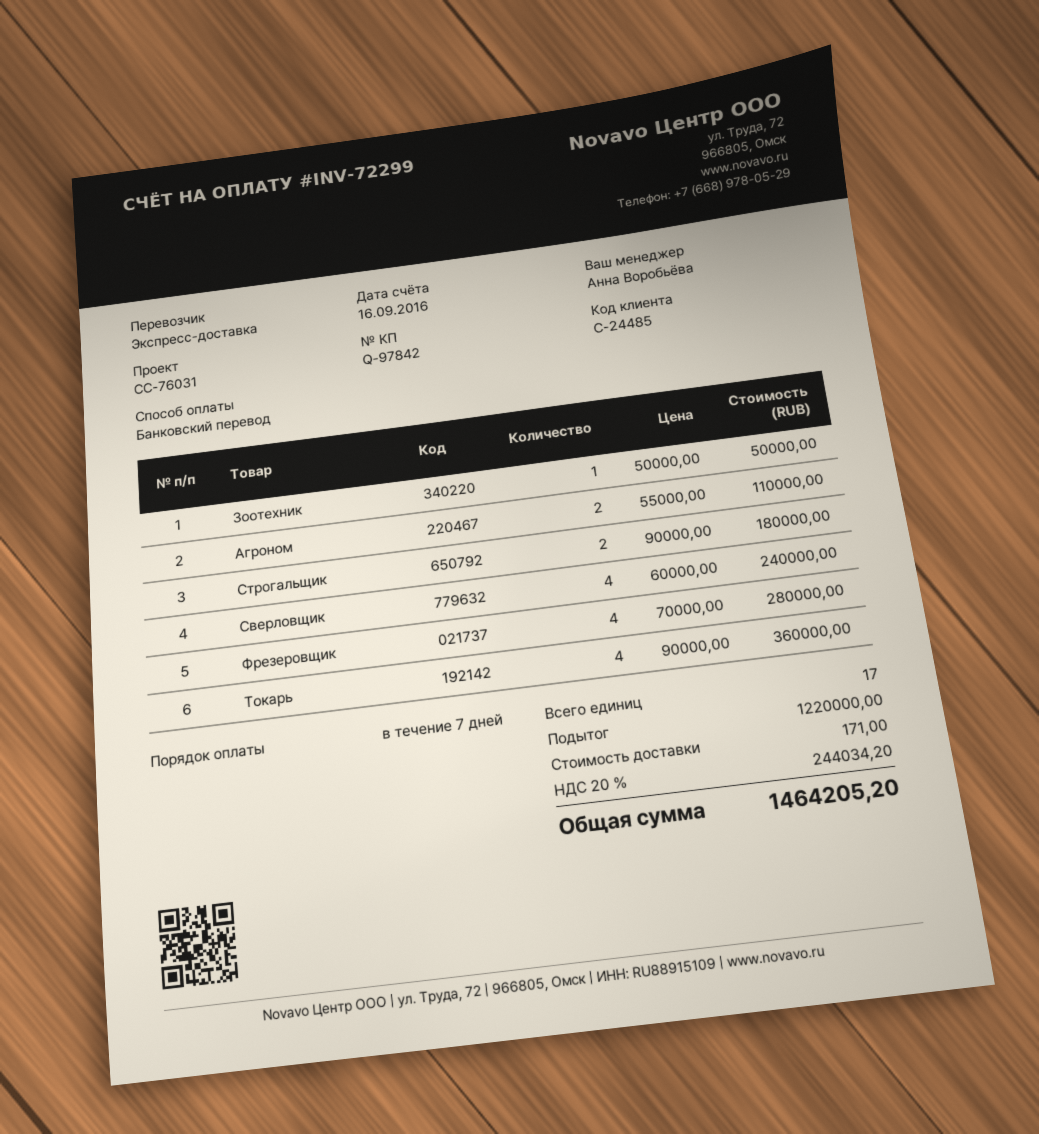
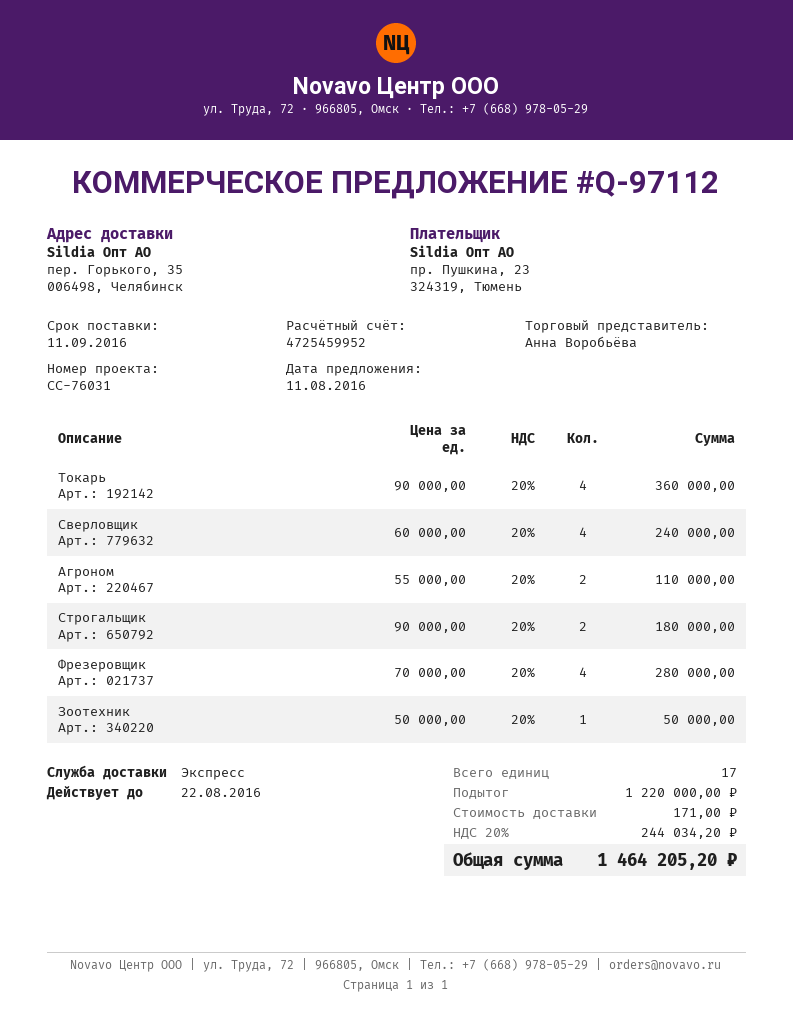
quote number: Q-97842 -> Q-97112

